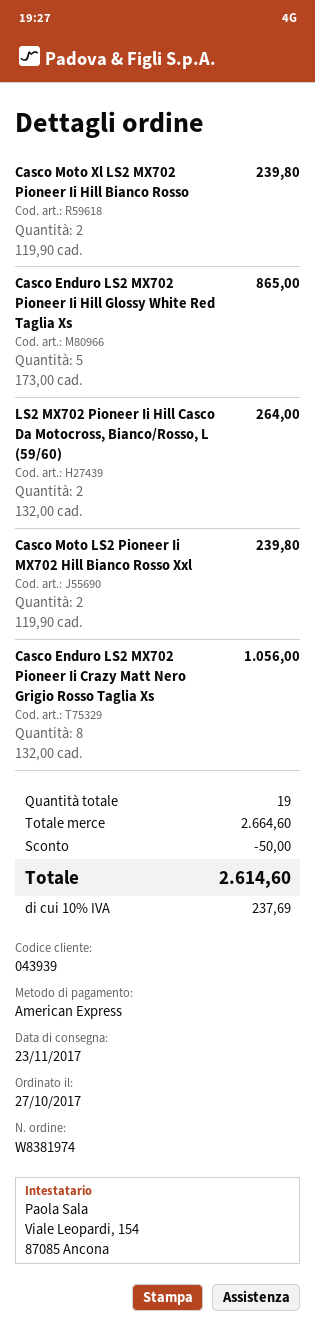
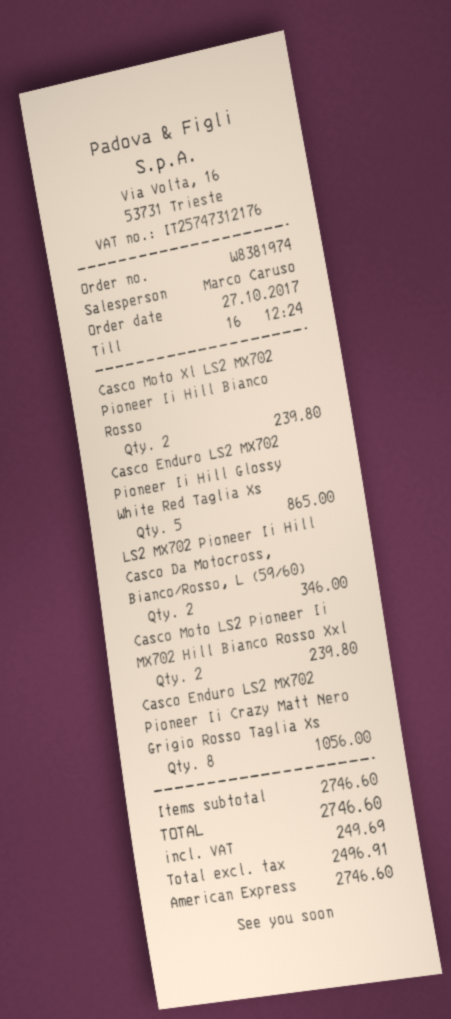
LS2 MX702 Pioneer Ii Hill Casco Da Motocross, Bianco/Rosso, L (59/60): 2 for 264.00 -> 2 for 346.00
subtotal: 2664.60 -> 2746.60
discount: 50.00 -> none
tax: 237.69 -> 249.69
total: 2614.60 -> 2746.60

